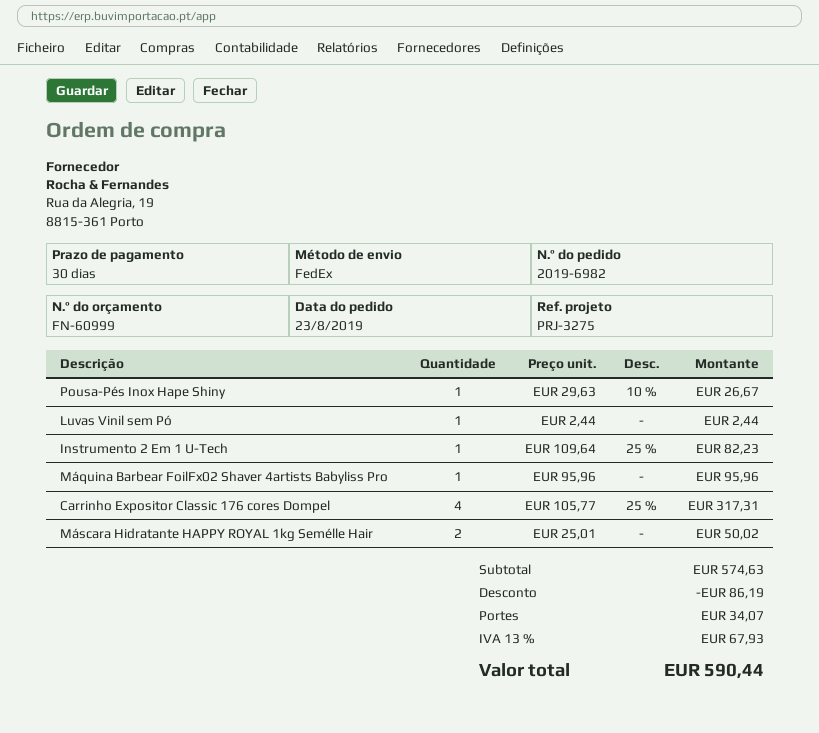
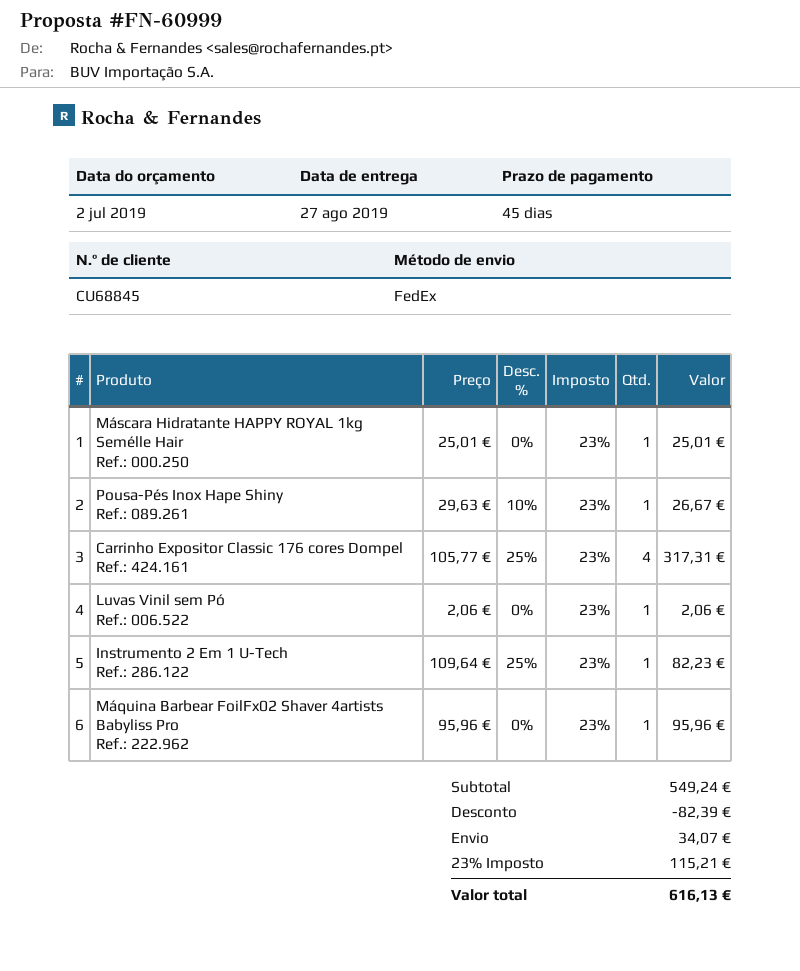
payment terms: 30 days -> 45 days
Luvas Vinil sem Pó: 1 x 2.44 = 2.44 -> 1 x 2.06 = 2.06
Máscara Hidratante HAPPY ROYAL 1kg Semélle Hair: 2 x 25.01 = 50.02 -> 1 x 25.01 = 25.01
subtotal: 574.63 -> 549.24
discount: 86.19 -> 82.39
tax: 13% = 67.93 -> 23% = 115.21
total: 590.44 -> 616.13

